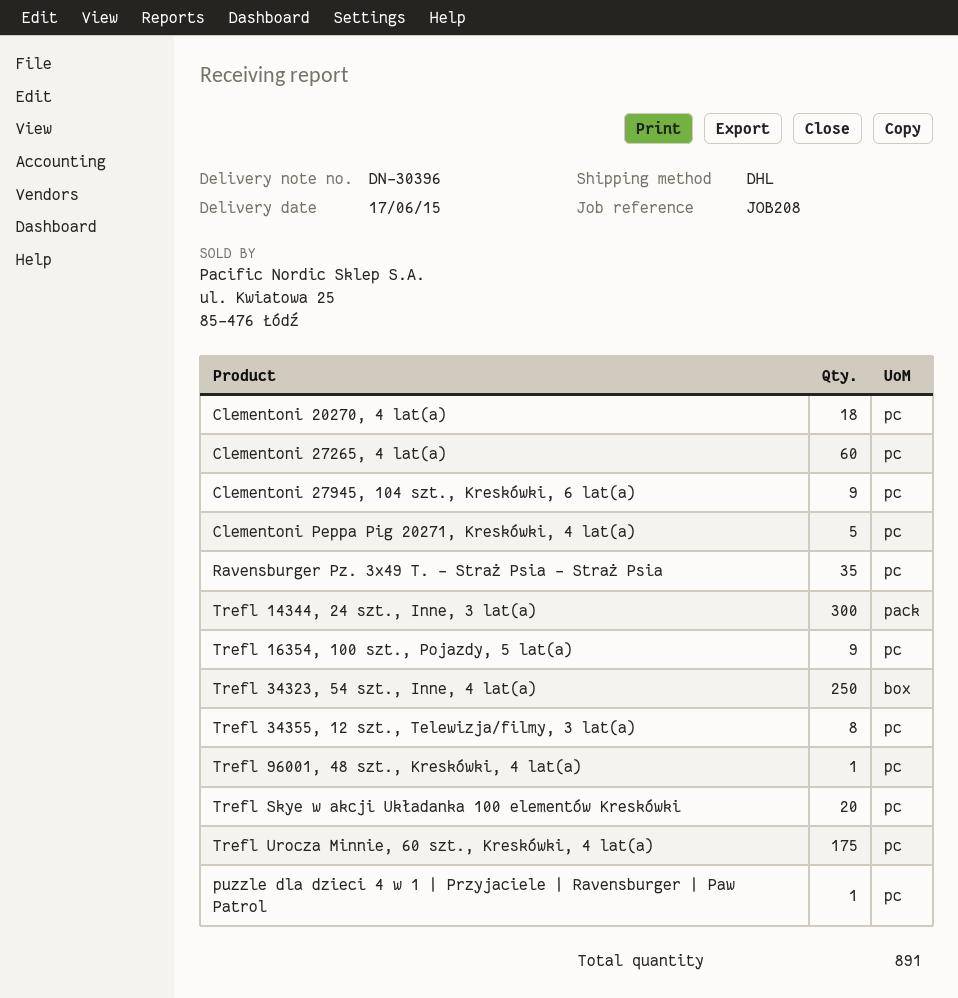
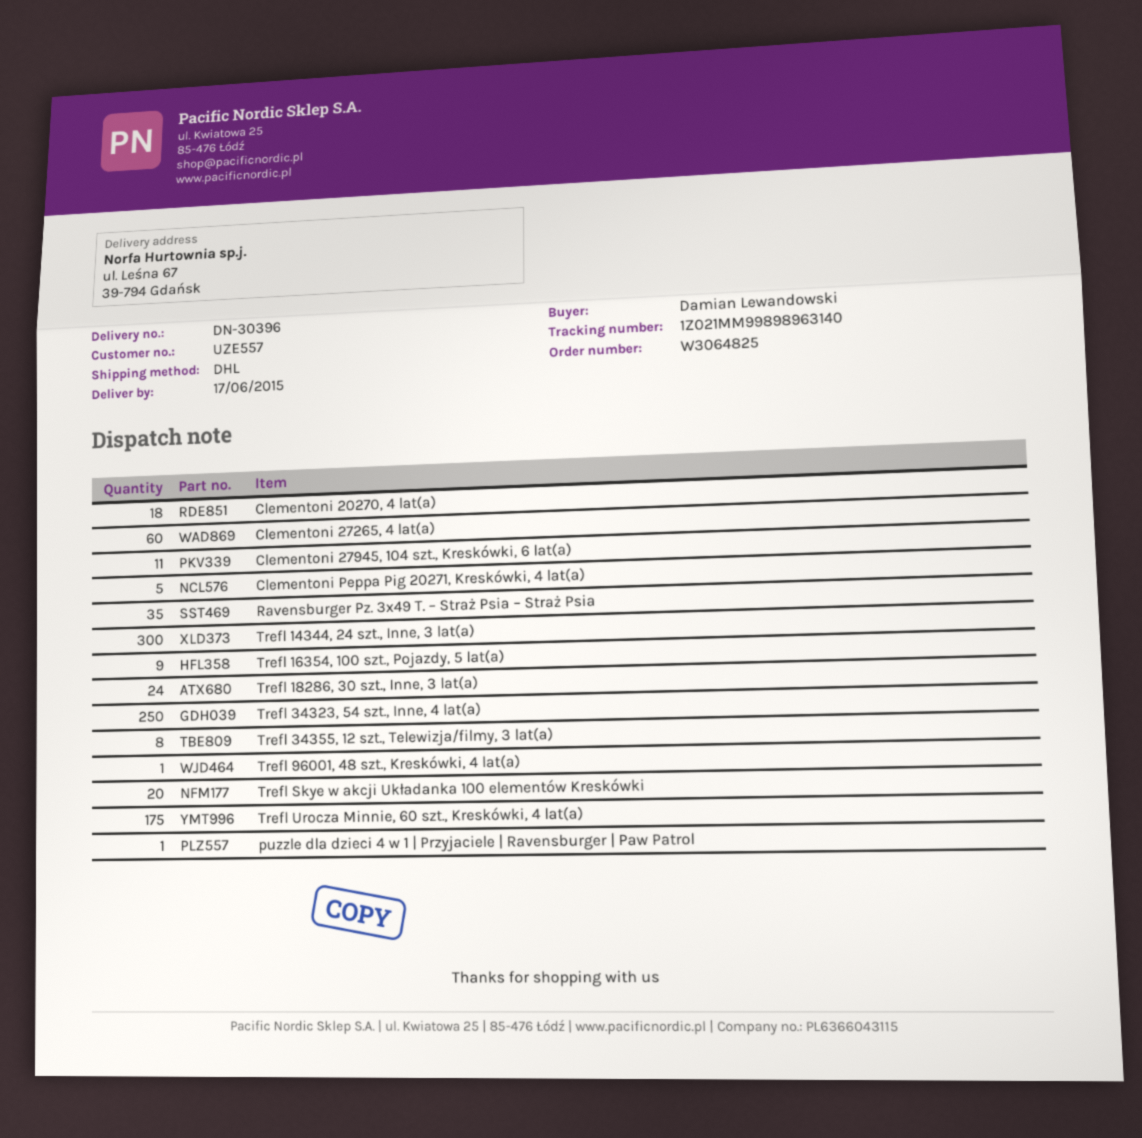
Clementoni 27945, 104 szt., Kreskówki, 6 lat(a): 9 -> 11
Trefl 18286, 30 szt., Inne, 3 lat(a): none -> 24

